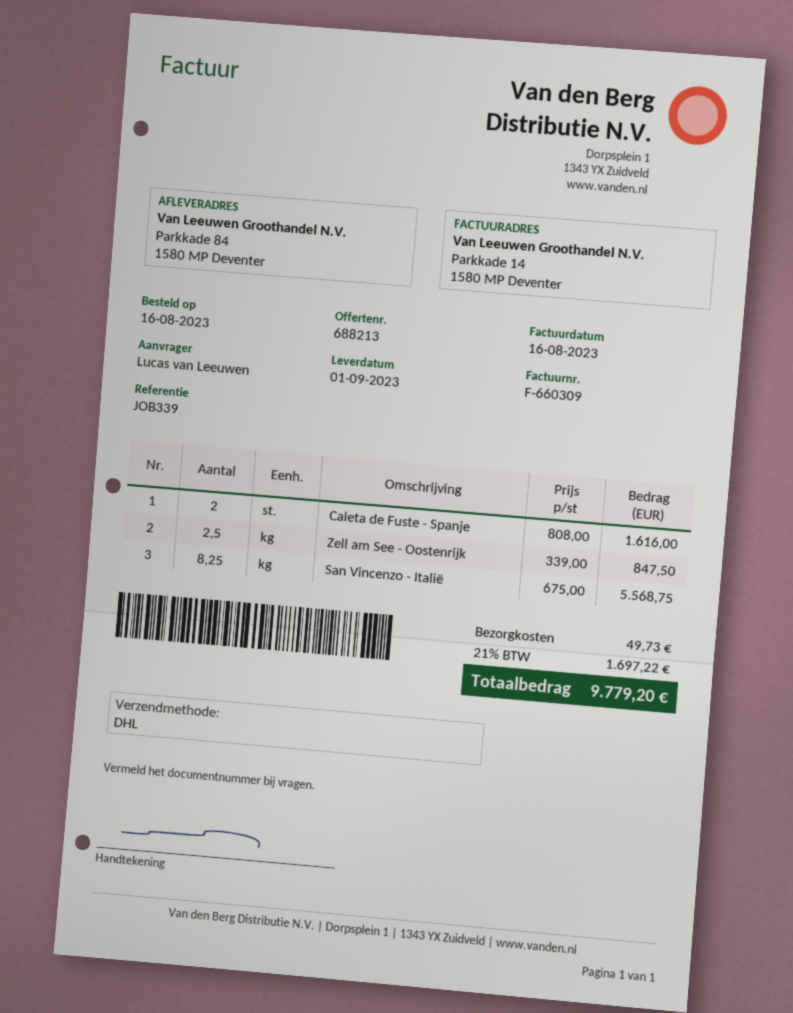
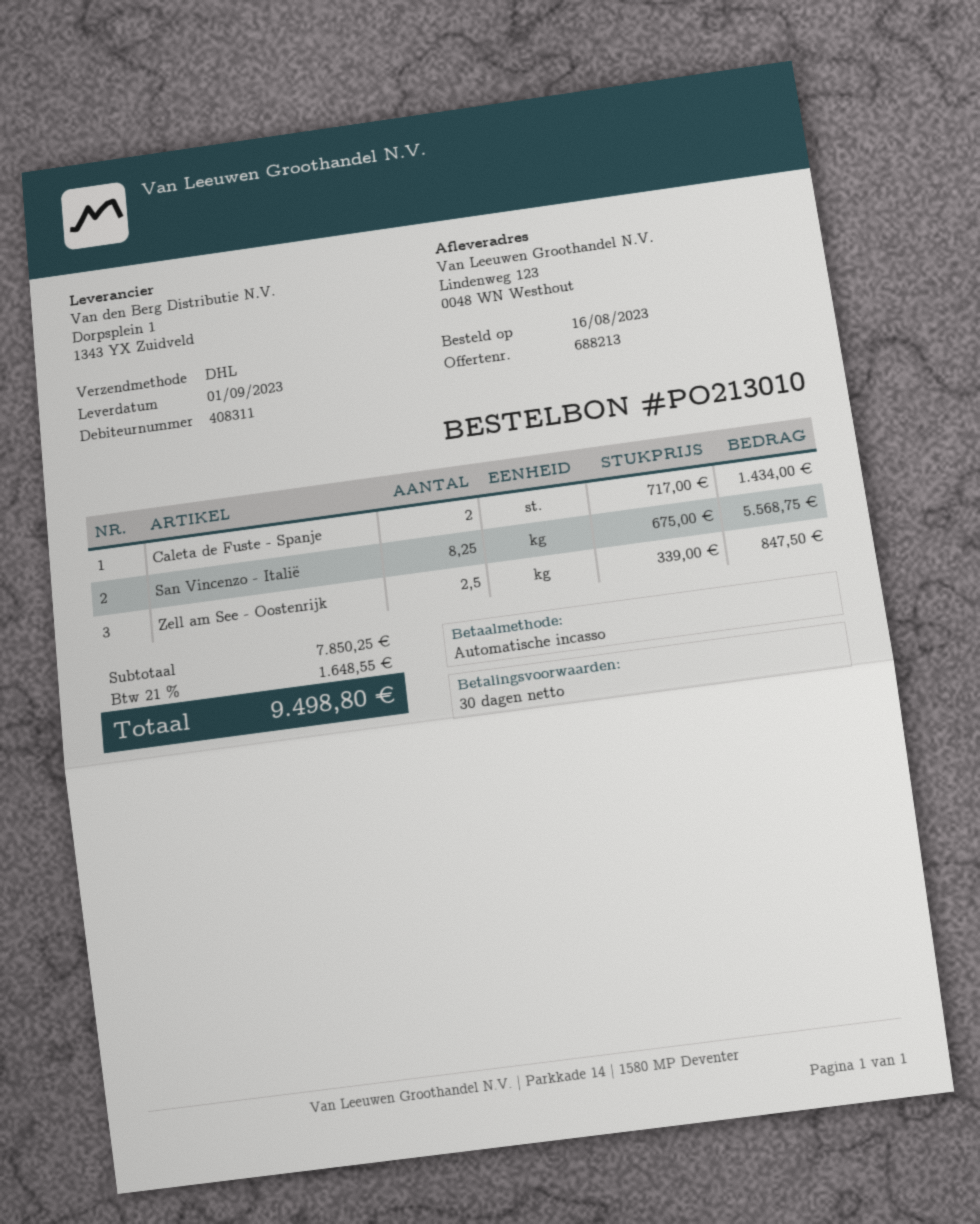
ship to: Parkkade 84, 1580 MP Deventer -> Lindenweg 123, 0048 WN Westhout
Caleta de Fuste - Spanje: 2 x 808.00 = 1616.00 -> 2 x 717.00 = 1434.00
shipping: 49.73 -> none
tax: 21% = 1697.22 -> 21% = 1648.55
total: 9779.20 -> 9498.80

